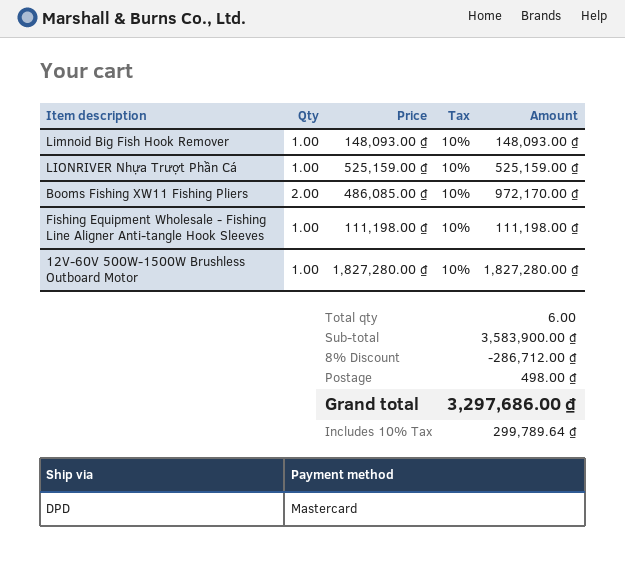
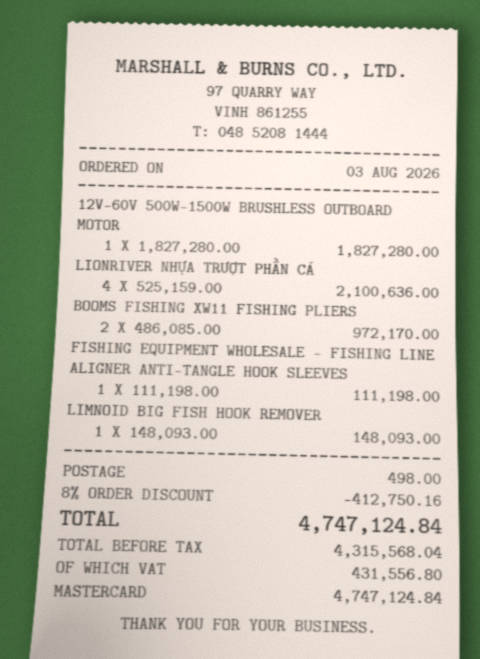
LIONRIVER Nhựa Trượt Phần Cá: 1 x 525159.00 = 525159.00 -> 4 x 525159.00 = 2100636.00
discount: 8% = 286712.00 -> 8% = 412750.16
tax: 299789.64 -> 431556.80
total: 3297686.00 -> 4747124.84

